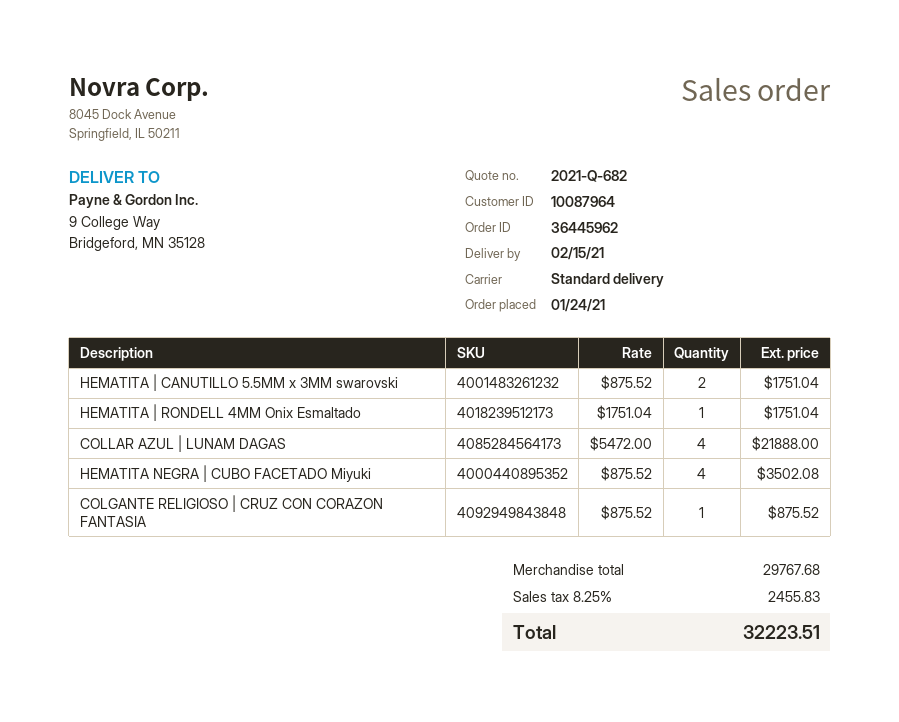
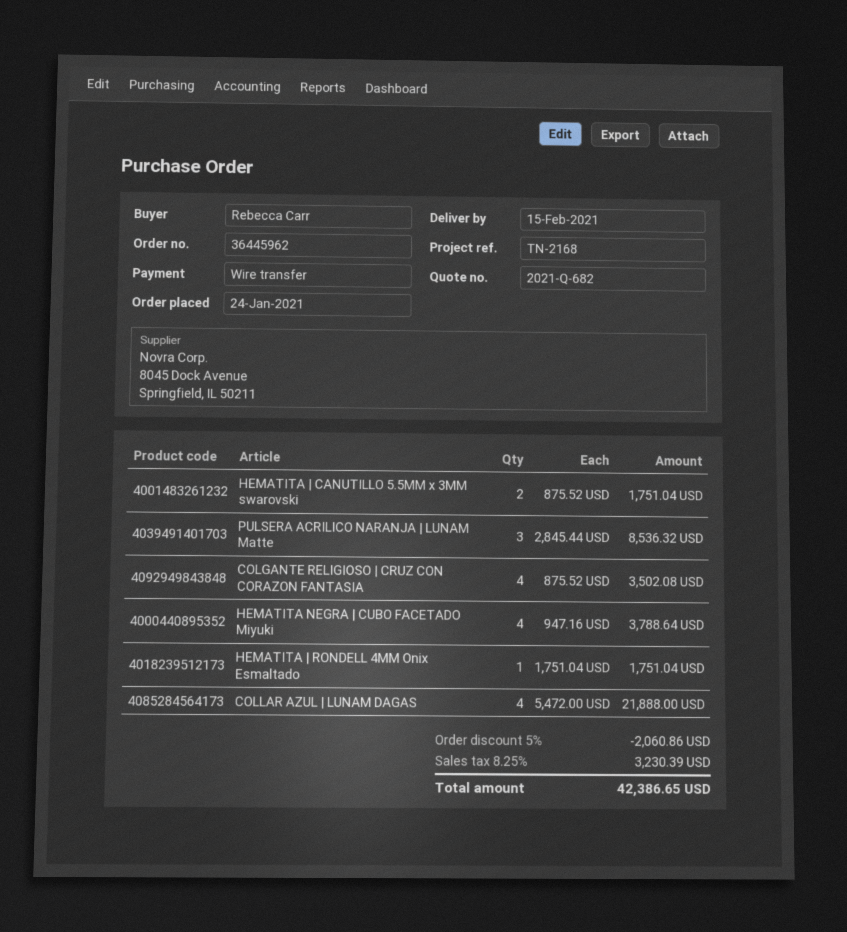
HEMATITA NEGRA | CUBO FACETADO Miyuki: 4 x 875.52 = 3502.08 -> 4 x 947.16 = 3788.64
COLGANTE RELIGIOSO | CRUZ CON CORAZON FANTASIA: 1 x 875.52 = 875.52 -> 4 x 875.52 = 3502.08
PULSERA ACRILICO NARANJA | LUNAM Matte: none -> 3 x 2845.44 = 8536.32
discount: none -> 5% = 2060.86
tax: 8.25% = 2455.83 -> 8.25% = 3230.39
total: 32223.51 -> 42386.65

